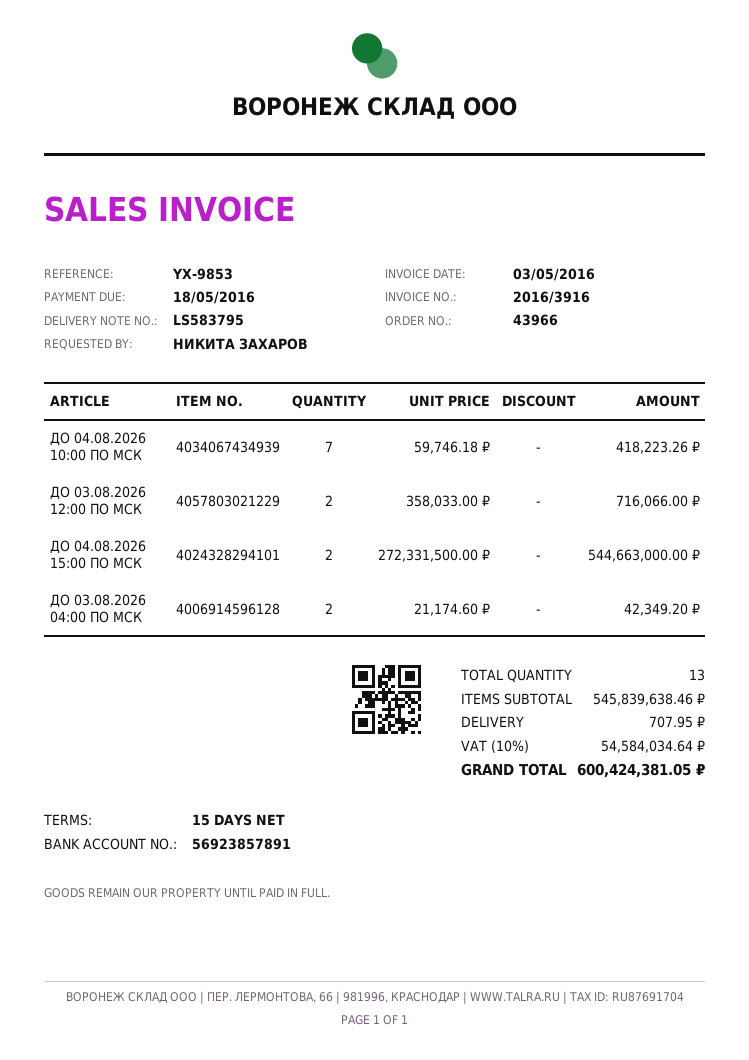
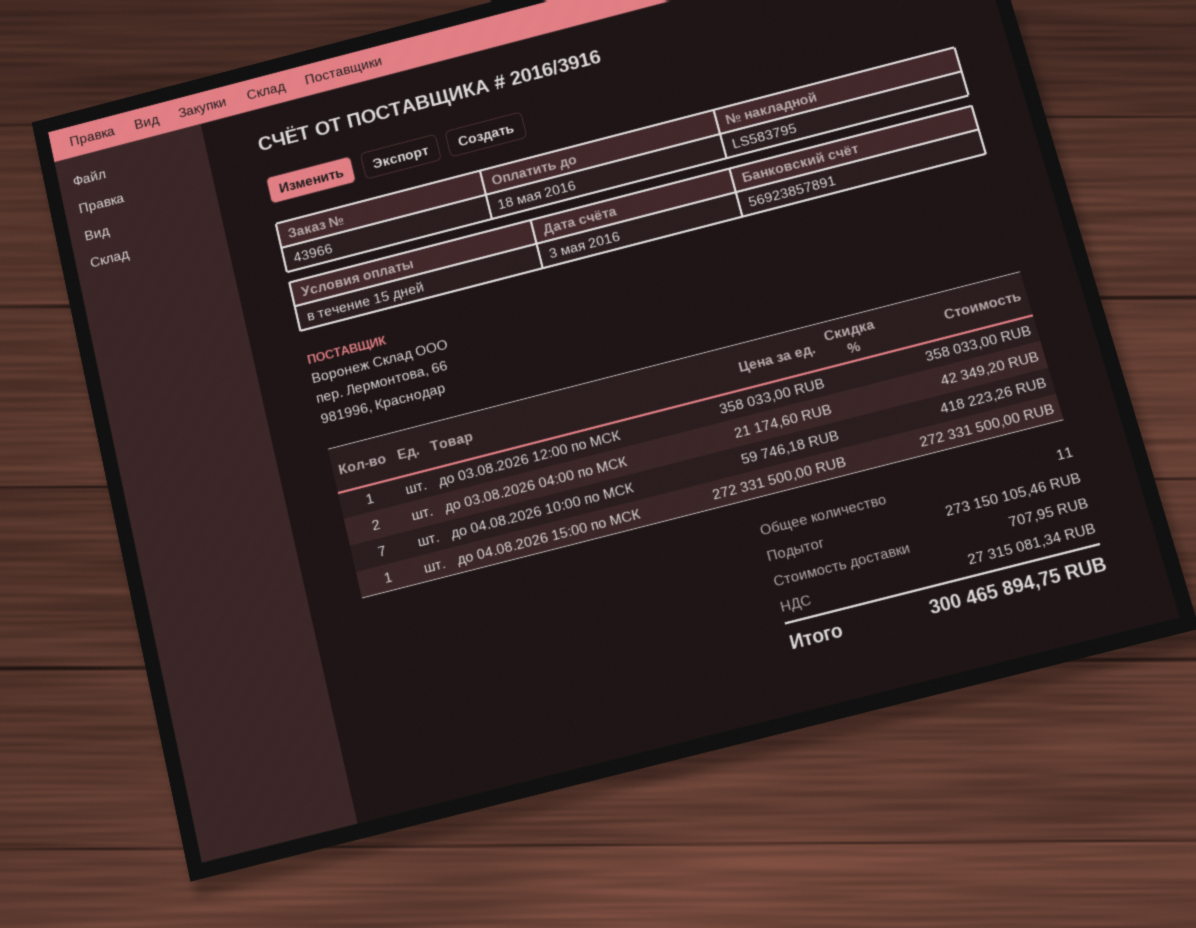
ДО 03.08.2026 12:00 ПО МСК: 2 x 358033.00 = 716066.00 -> 1 x 358033.00 = 358033.00
ДО 04.08.2026 15:00 ПО МСК: 2 x 272331500.00 = 544663000.00 -> 1 x 272331500.00 = 272331500.00
total quantity: 13 -> 11
subtotal: 545839638.46 -> 273150105.46
tax: 54584034.64 -> 27315081.34
total: 600424381.05 -> 300465894.75

